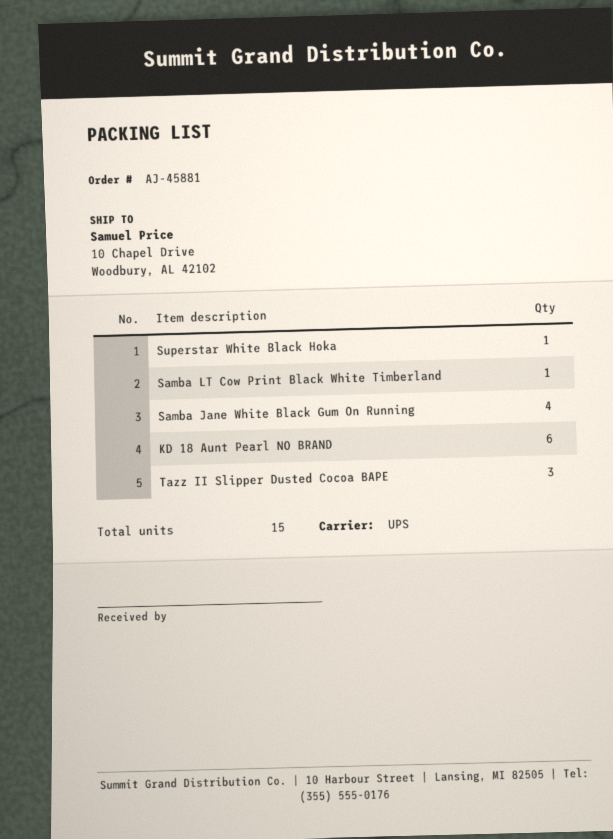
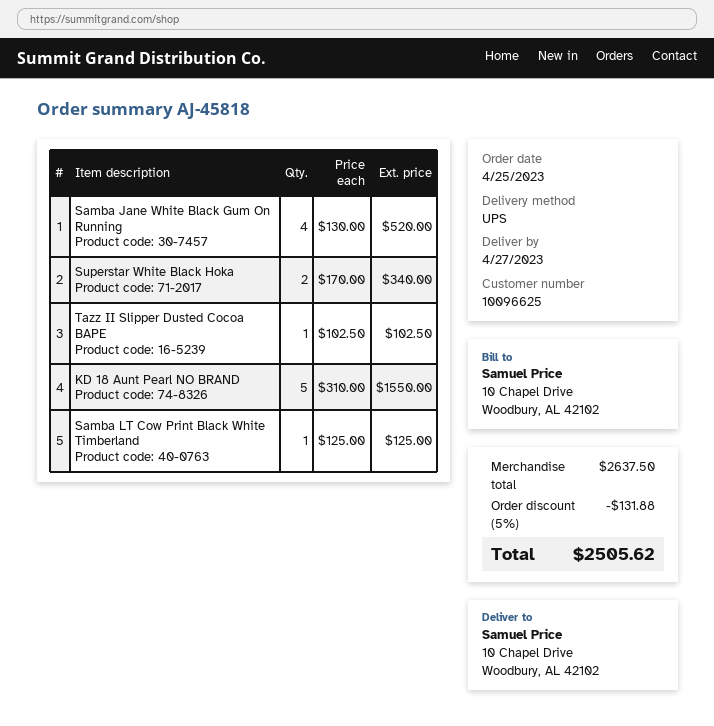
order number: AJ-45881 -> AJ-45818
Superstar White Black Hoka: 1 -> 2
KD 18 Aunt Pearl NO BRAND: 6 -> 5
Tazz II Slipper Dusted Cocoa BAPE: 3 -> 1

